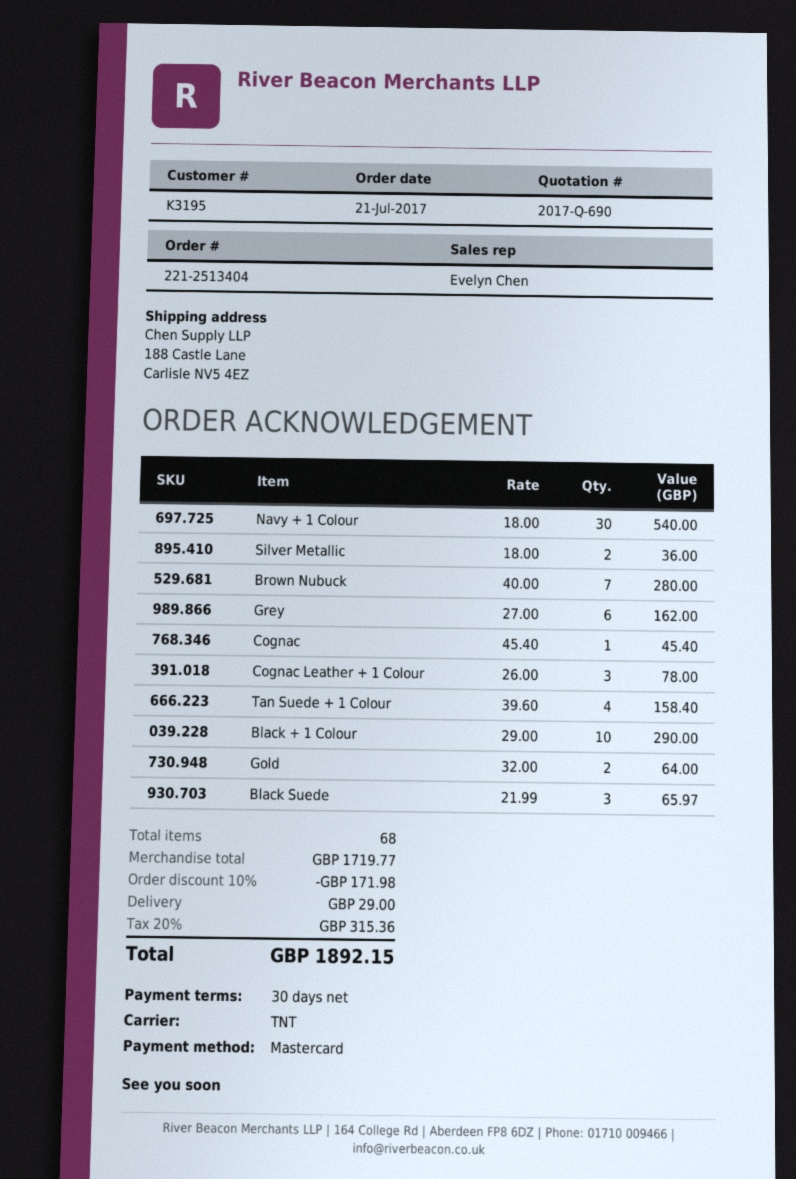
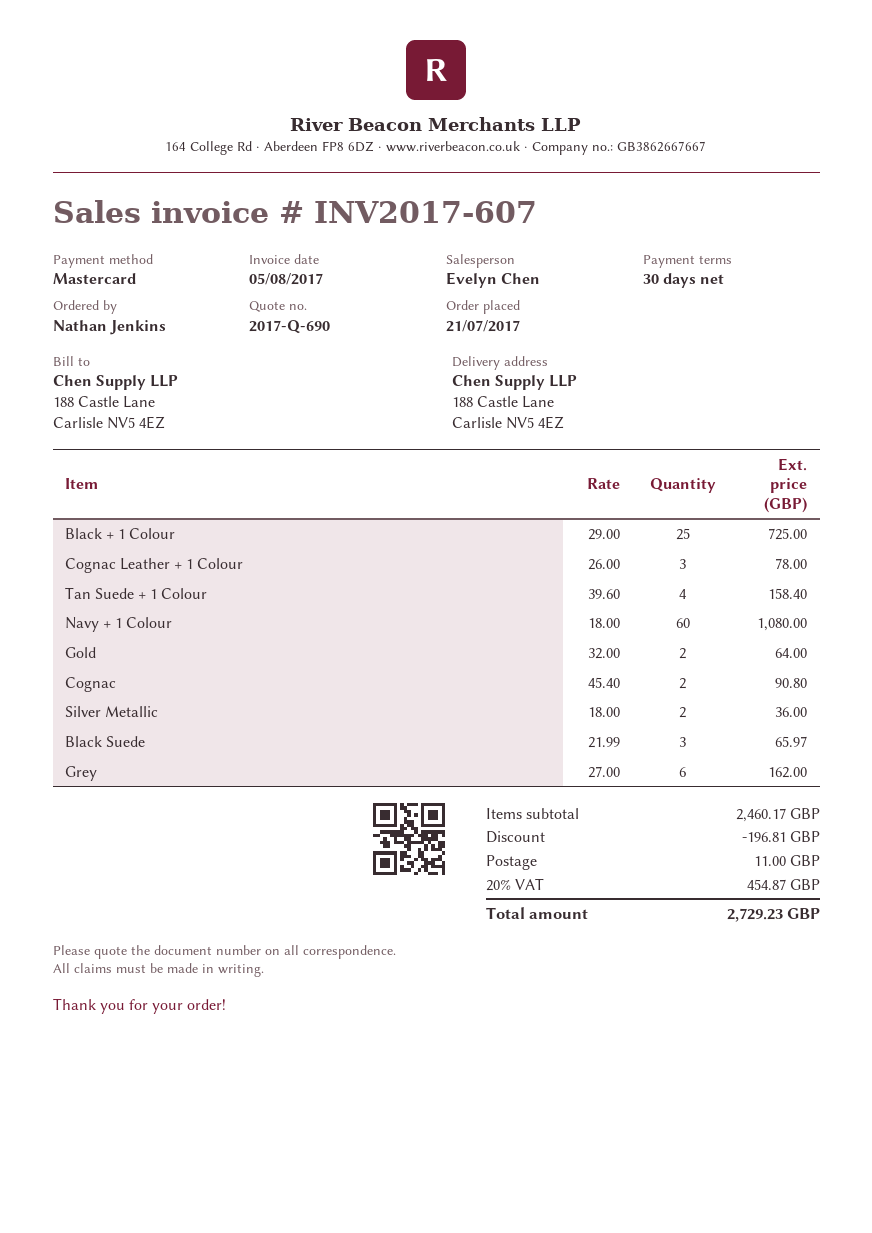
Navy + 1 Colour: 30 x 18.00 = 540.00 -> 60 x 18.00 = 1080.00
Brown Nubuck: 7 x 40.00 = 280.00 -> none
Cognac: 1 x 45.40 = 45.40 -> 2 x 45.40 = 90.80
Black + 1 Colour: 10 x 29.00 = 290.00 -> 25 x 29.00 = 725.00
subtotal: 1719.77 -> 2460.17
discount: 171.98 -> 196.81
shipping: 29.00 -> 11.00
tax: 20% = 315.36 -> 20% = 454.87
total: 1892.15 -> 2729.23

